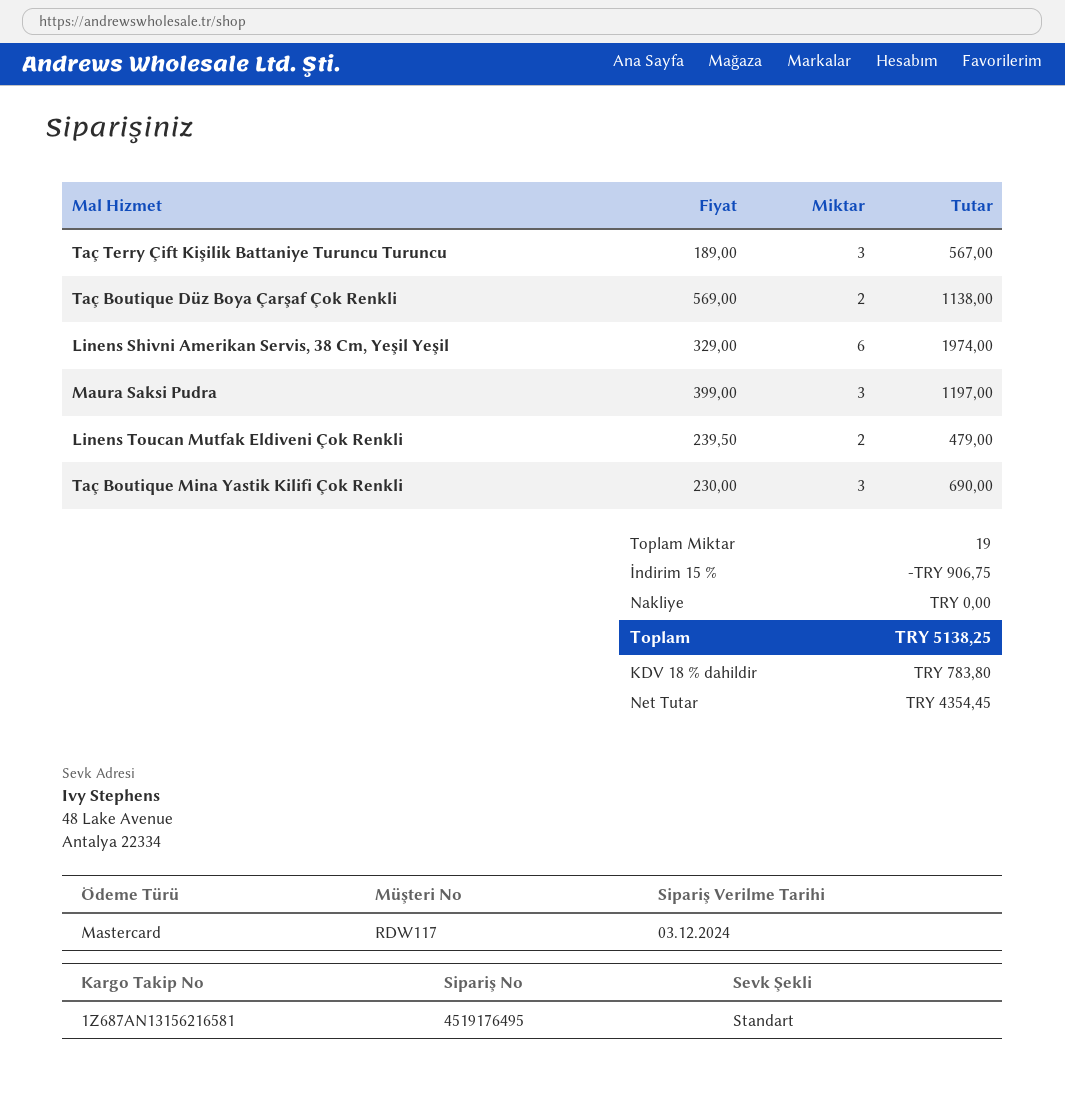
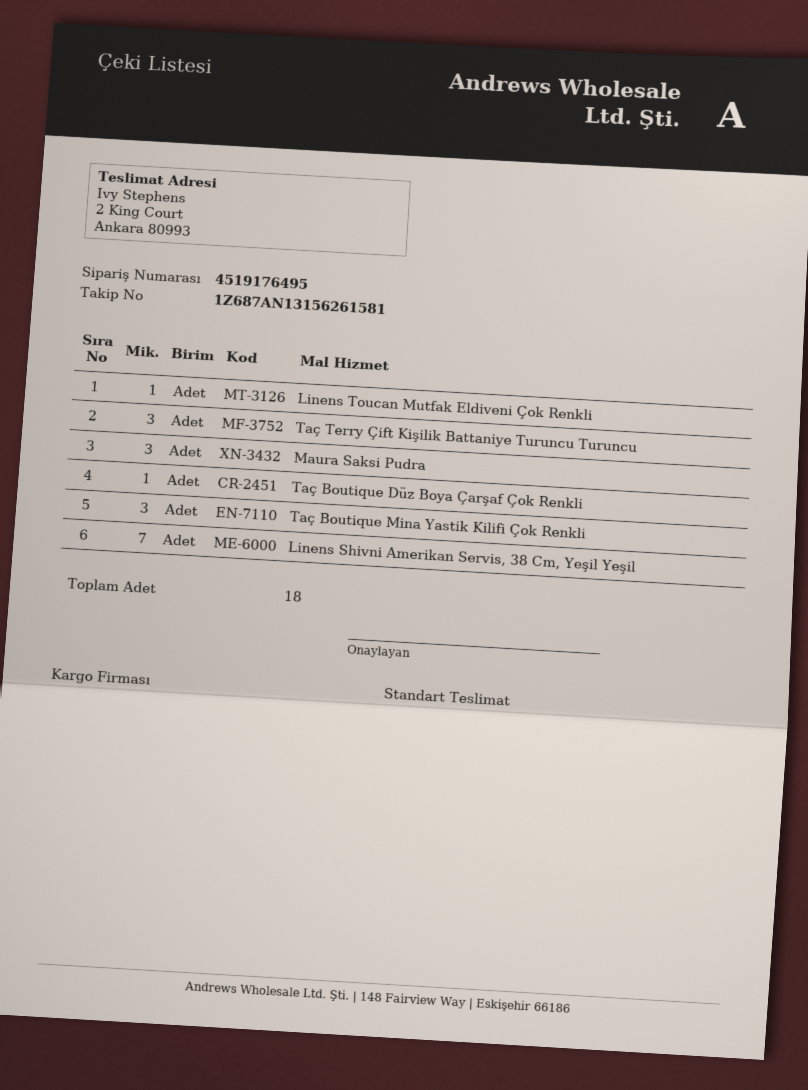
tracking number: 1Z687AN13156216581 -> 1Z687AN13156261581
ship to: 48 Lake Avenue, Antalya 22334 -> 2 King Court, Ankara 80993
Taç Boutique Düz Boya Çarşaf Çok Renkli: 2 -> 1
Linens Shivni Amerikan Servis, 38 Cm, Yeşil Yeşil: 6 -> 7
Linens Toucan Mutfak Eldiveni Çok Renkli: 2 -> 1
total quantity: 19 -> 18

